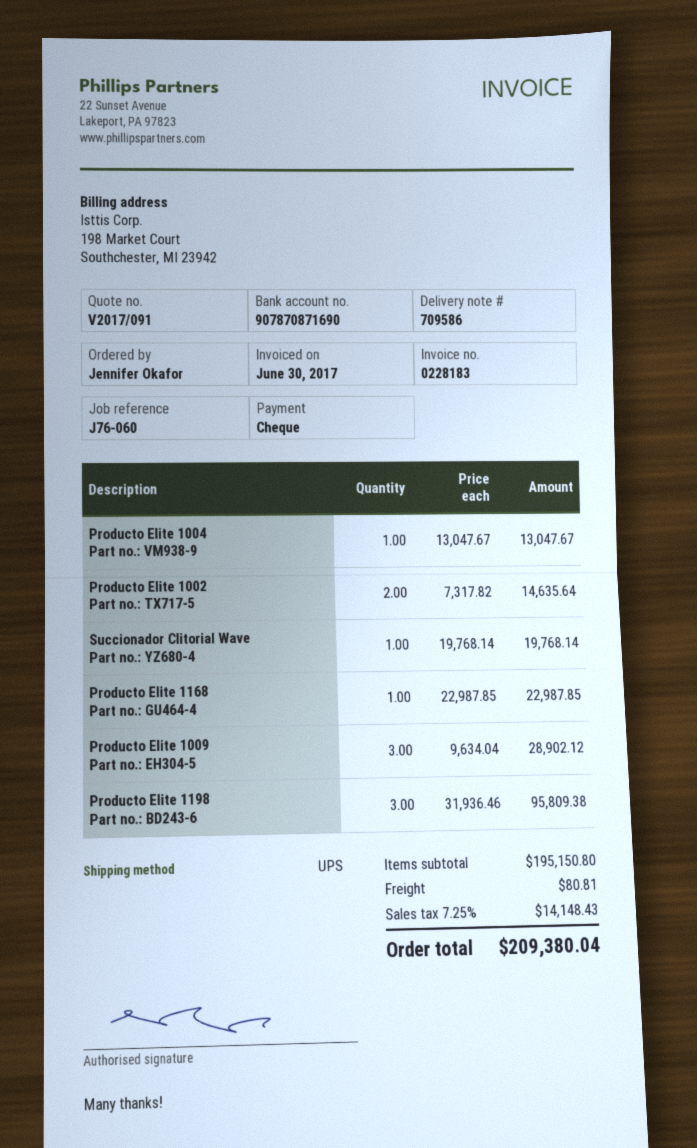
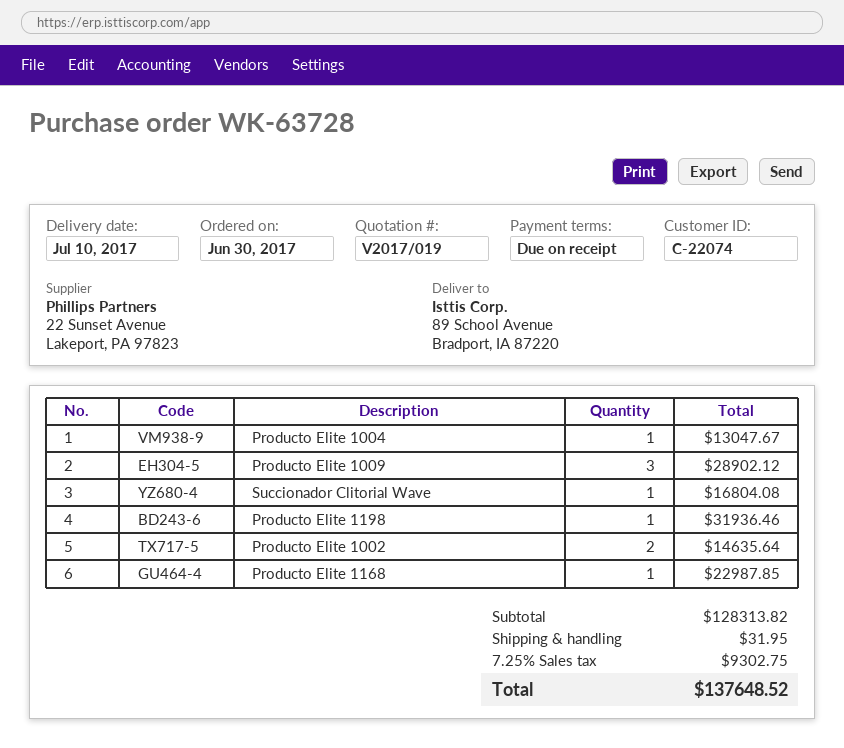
quote number: V2017/091 -> V2017/019
Succionador Clitorial Wave: 1 for 19768.14 -> 1 for 16804.08
Producto Elite 1198: 3 for 95809.38 -> 1 for 31936.46
subtotal: 195150.80 -> 128313.82
shipping: 80.81 -> 31.95
tax: 7.25% = 14148.43 -> 7.25% = 9302.75
total: 209380.04 -> 137648.52

